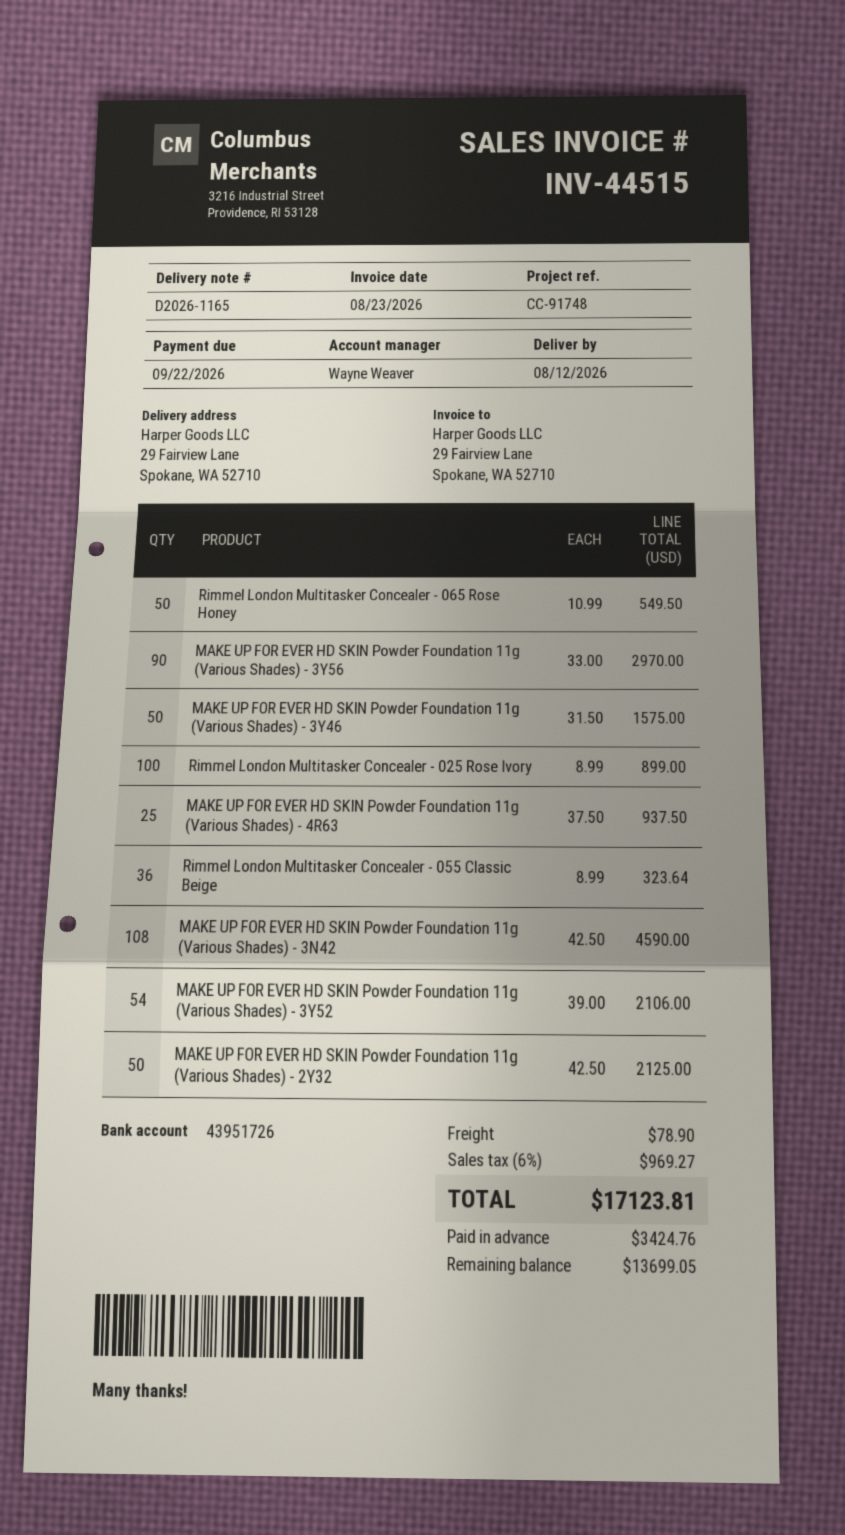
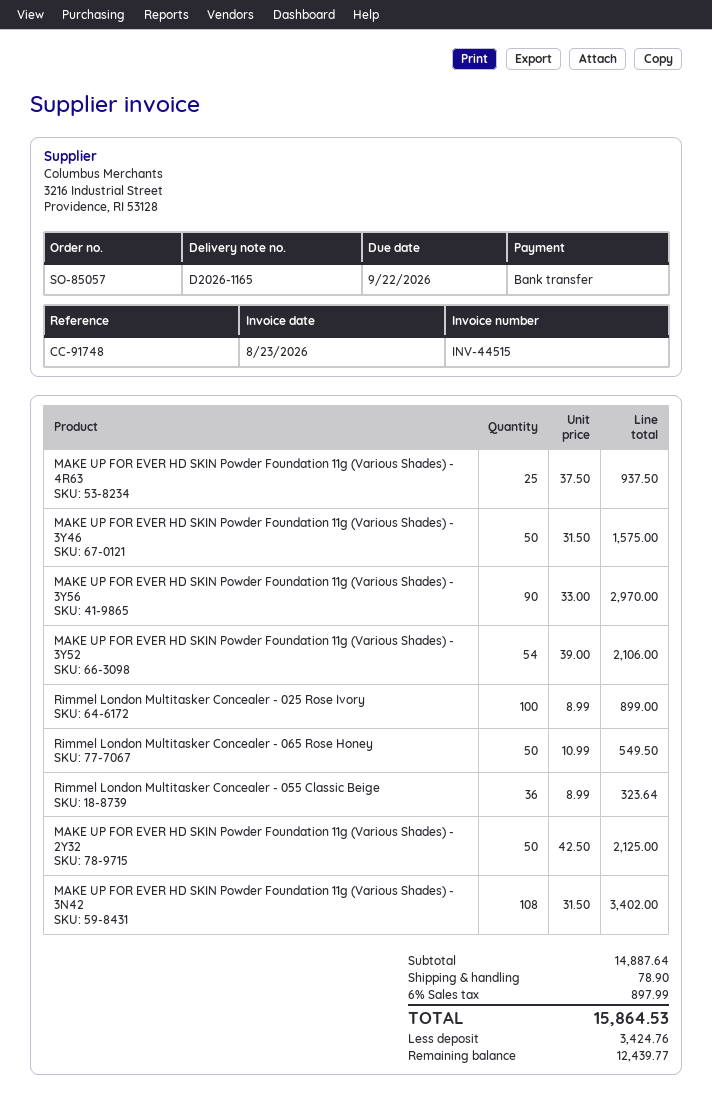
MAKE UP FOR EVER HD SKIN Powder Foundation 11g (Various Shades) - 3N42: 108 x 42.50 = 4590.00 -> 108 x 31.50 = 3402.00
tax: 6% = 969.27 -> 6% = 897.99
total: 17123.81 -> 15864.53
balance: 13699.05 -> 12439.77

